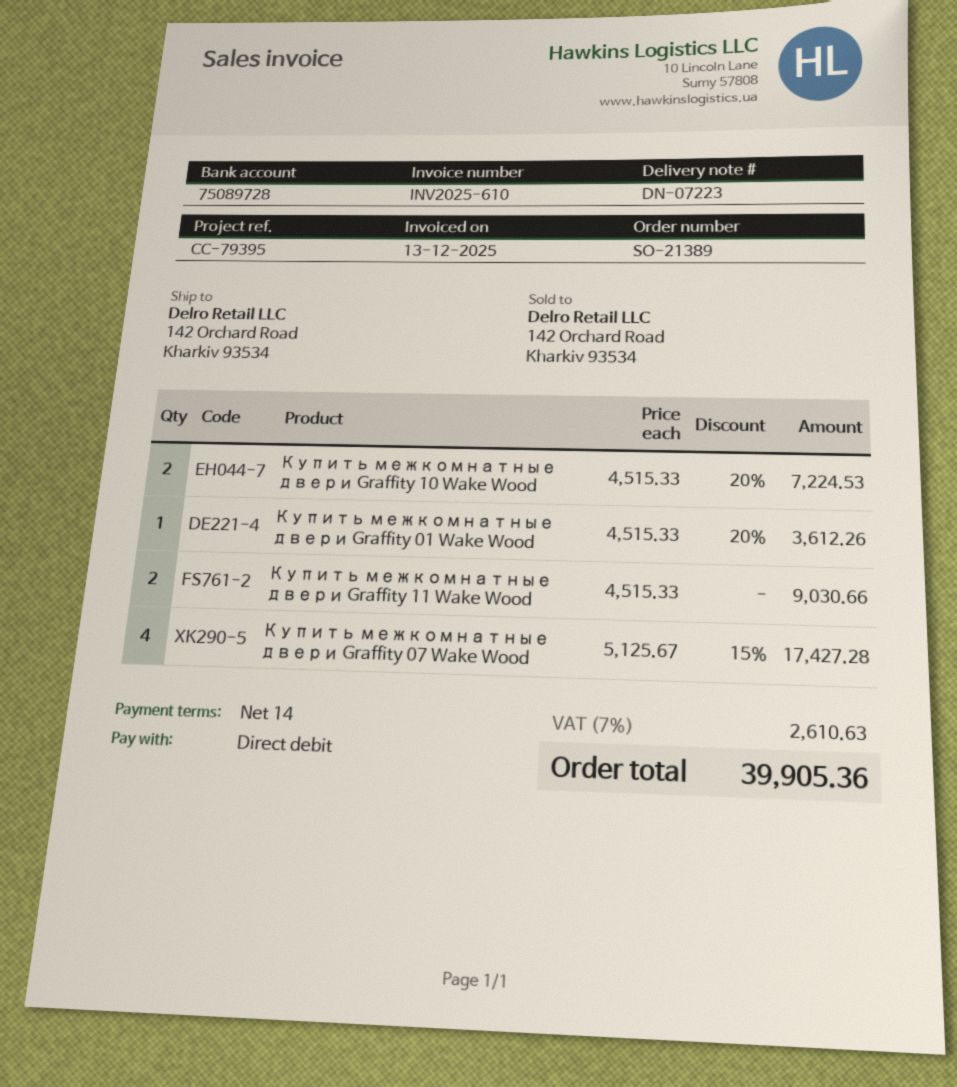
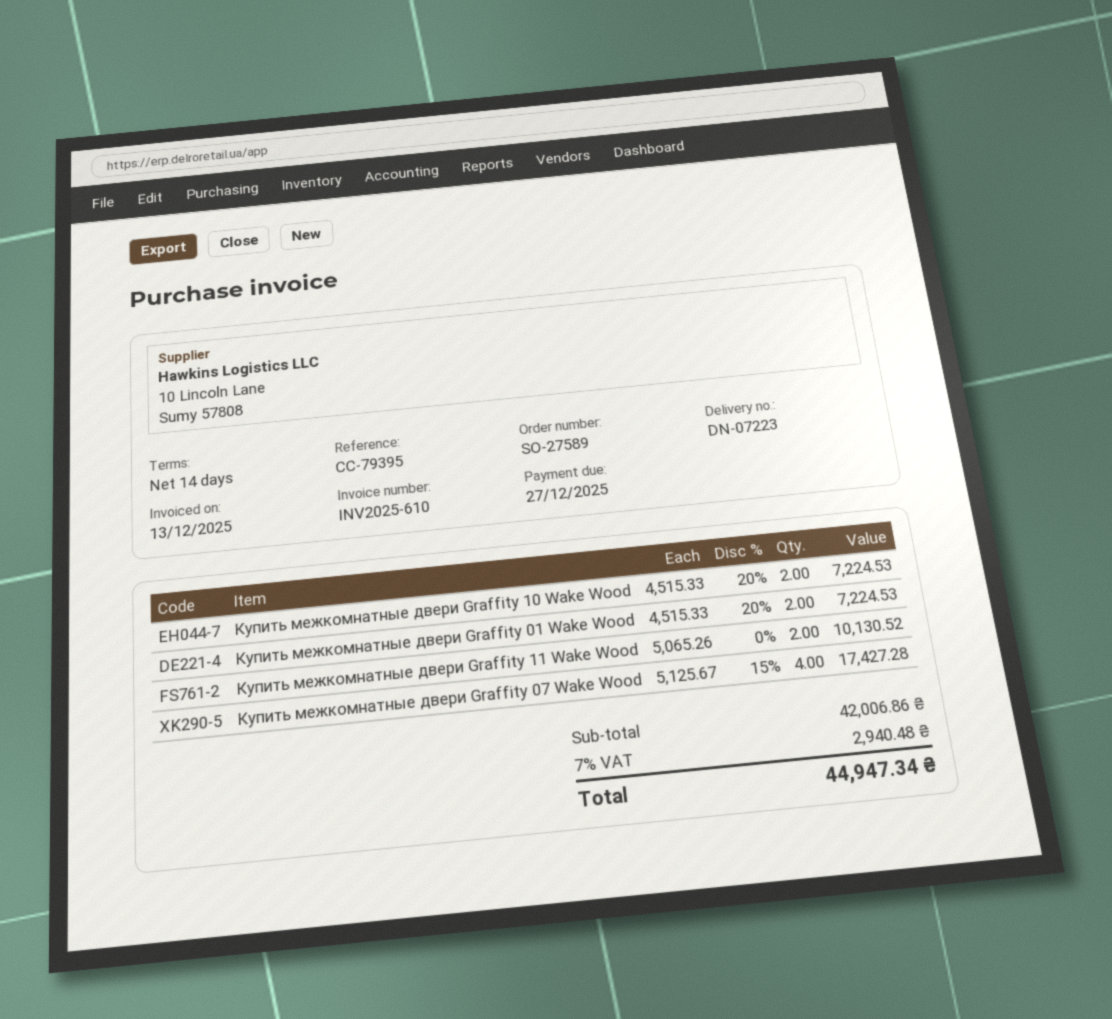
order number: SO-21389 -> SO-27589
Купить межкомнатные двери Graffity 01 Wake Wood: 1 x 4515.33 - 20% = 3612.26 -> 2 x 4515.33 - 20% = 7224.53
Купить межкомнатные двери Graffity 11 Wake Wood: 2 x 4515.33 = 9030.66 -> 2 x 5065.26 = 10130.52
tax: 7% = 2610.63 -> 7% = 2940.48
total: 39905.36 -> 44947.34

